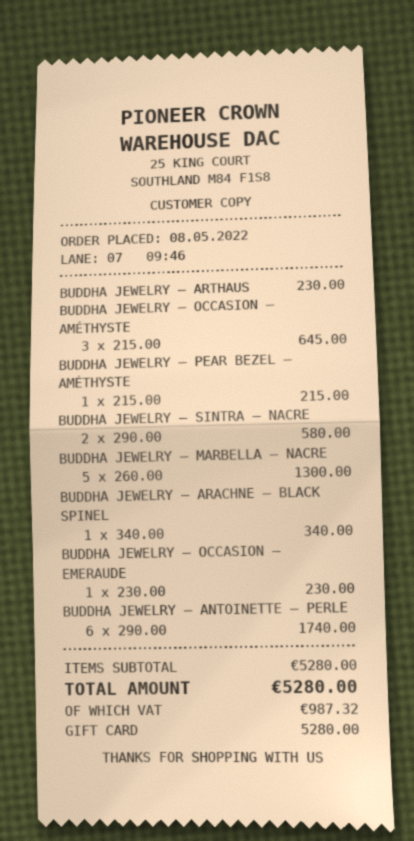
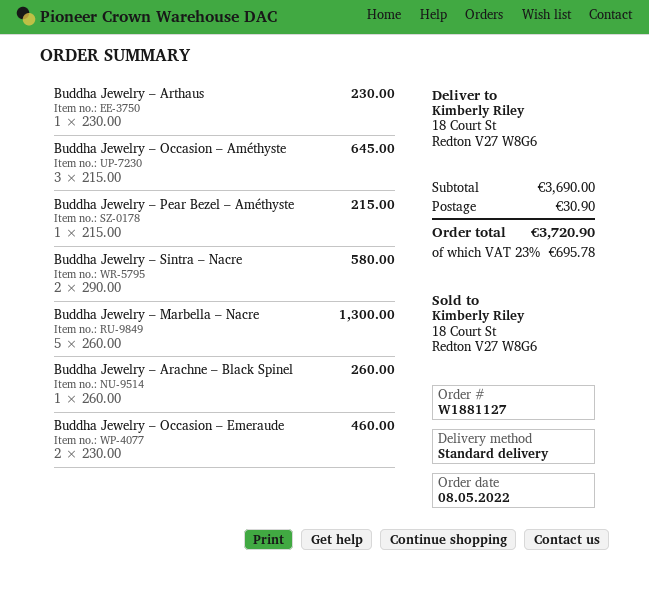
BUDDHA JEWELRY – ARACHNE – BLACK SPINEL: 1 x 340.00 = 340.00 -> 1 x 260.00 = 260.00
BUDDHA JEWELRY – OCCASION – EMERAUDE: 1 x 230.00 = 230.00 -> 2 x 230.00 = 460.00
BUDDHA JEWELRY – ANTOINETTE – PERLE: 6 x 290.00 = 1740.00 -> none
subtotal: 5280.00 -> 3690.00
shipping: none -> 30.90
tax: 987.32 -> 695.78
total: 5280.00 -> 3720.90

